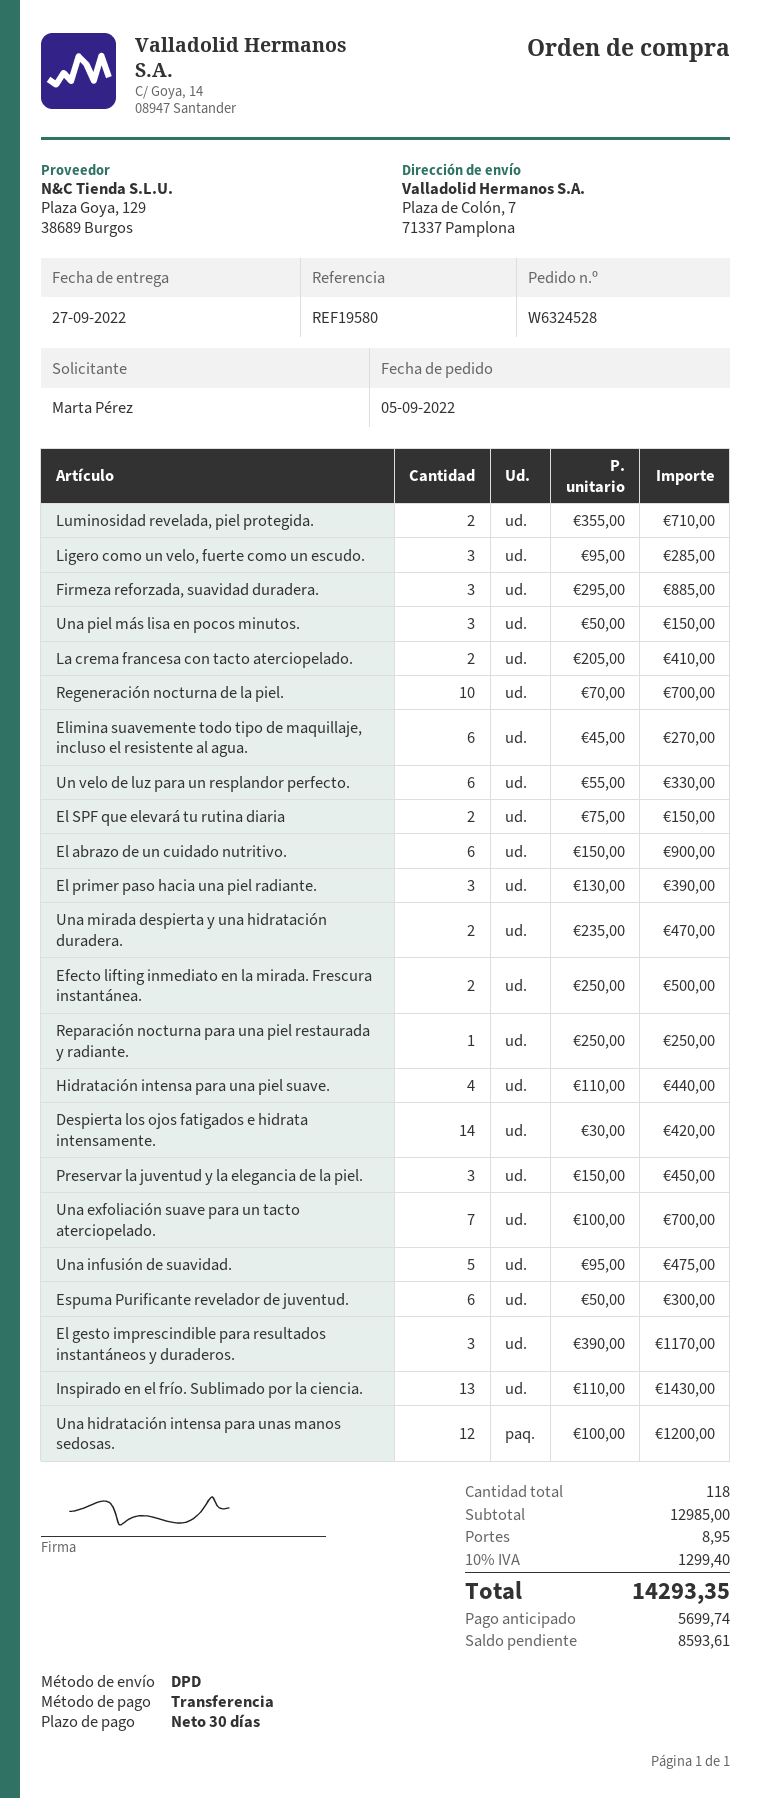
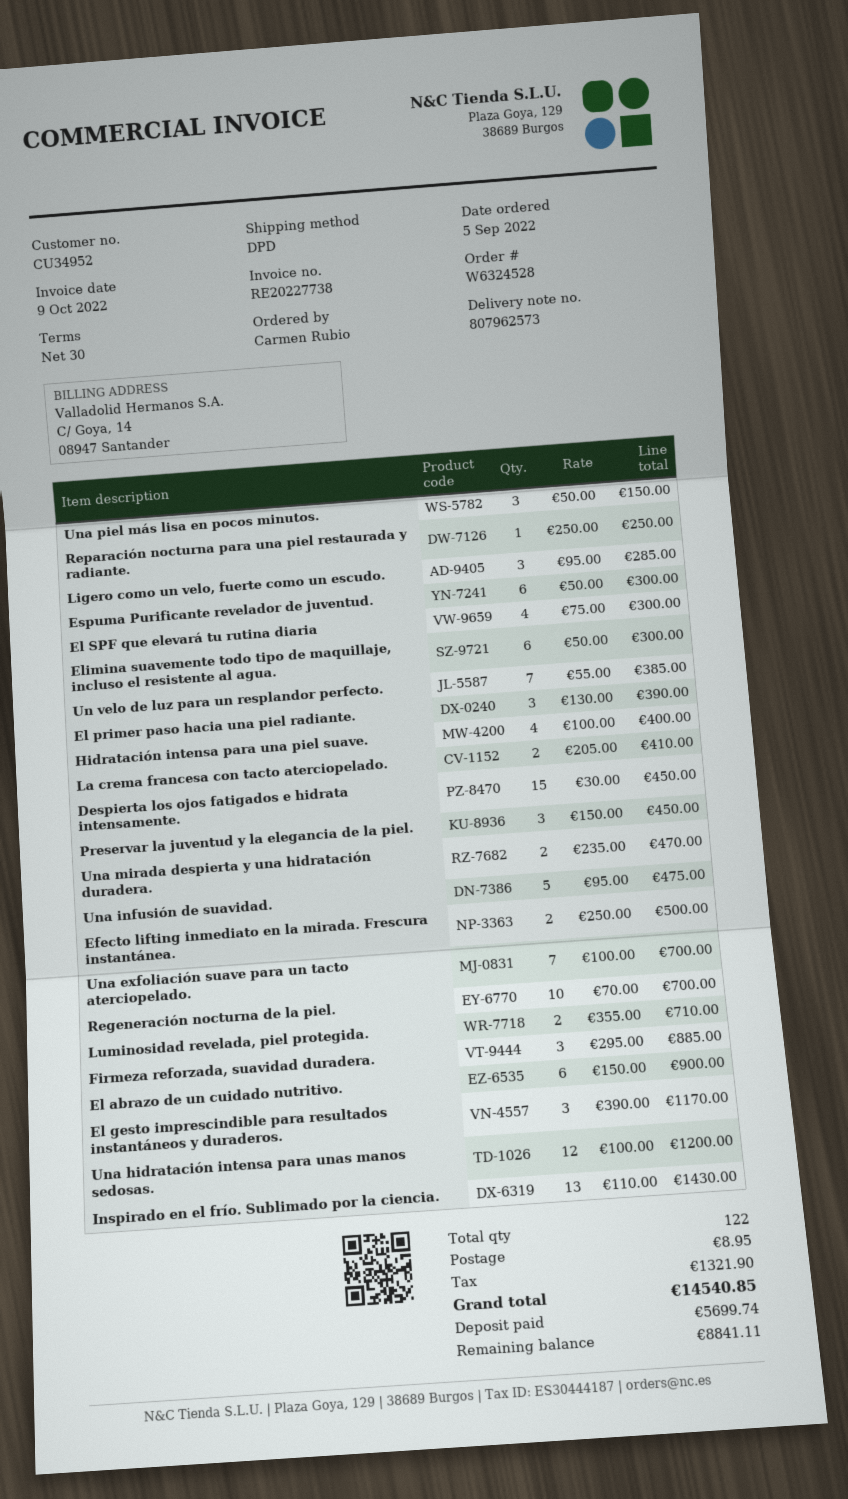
ordered by: Marta Pérez -> Carmen Rubio
Elimina suavemente todo tipo de maquillaje, incluso el resistente al agua.: 6 x 45.00 = 270.00 -> 6 x 50.00 = 300.00
Un velo de luz para un resplandor perfecto.: 6 x 55.00 = 330.00 -> 7 x 55.00 = 385.00
El SPF que elevará tu rutina diaria: 2 x 75.00 = 150.00 -> 4 x 75.00 = 300.00
Hidratación intensa para una piel suave.: 4 x 110.00 = 440.00 -> 4 x 100.00 = 400.00
Despierta los ojos fatigados e hidrata intensamente.: 14 x 30.00 = 420.00 -> 15 x 30.00 = 450.00
total quantity: 118 -> 122
tax: 1299.40 -> 1321.90
total: 14293.35 -> 14540.85
balance: 8593.61 -> 8841.11

